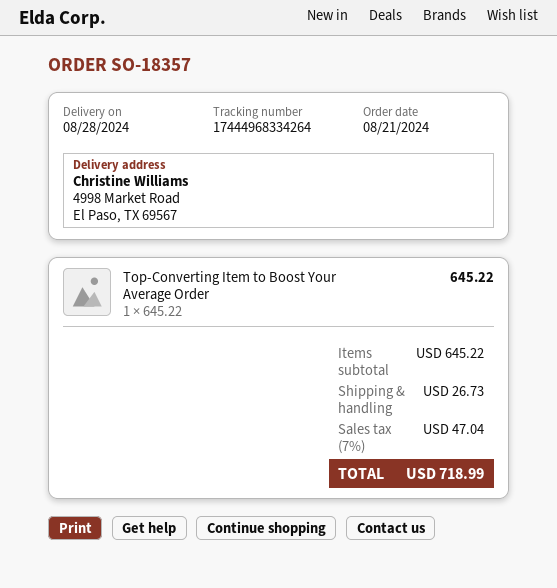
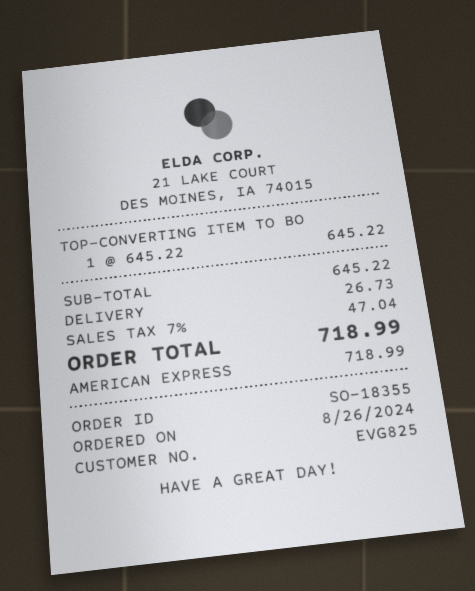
order number: SO-18357 -> SO-18355
order date: 2024-08-21 -> 2024-08-26

